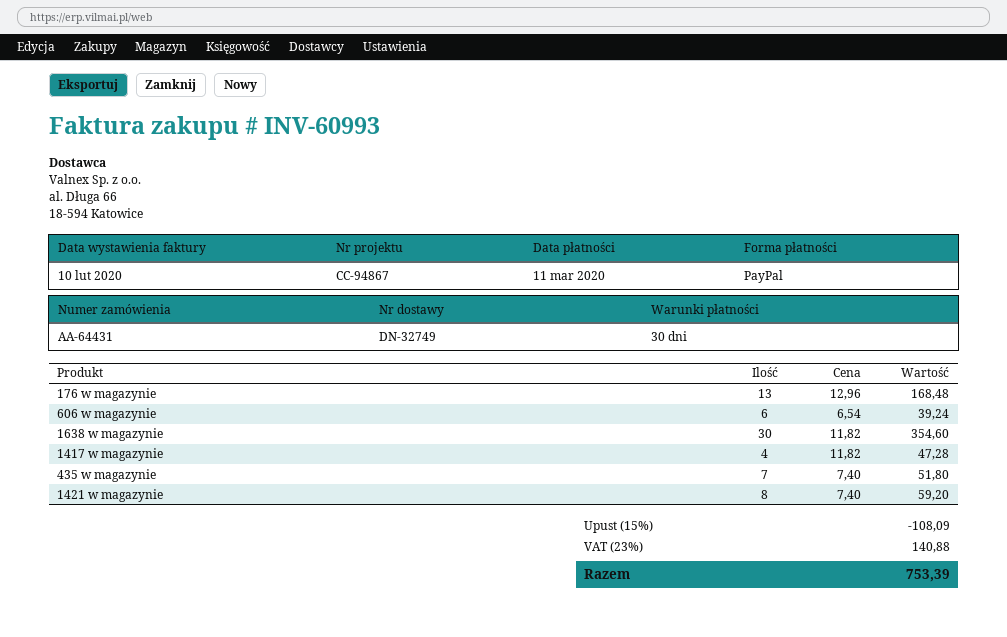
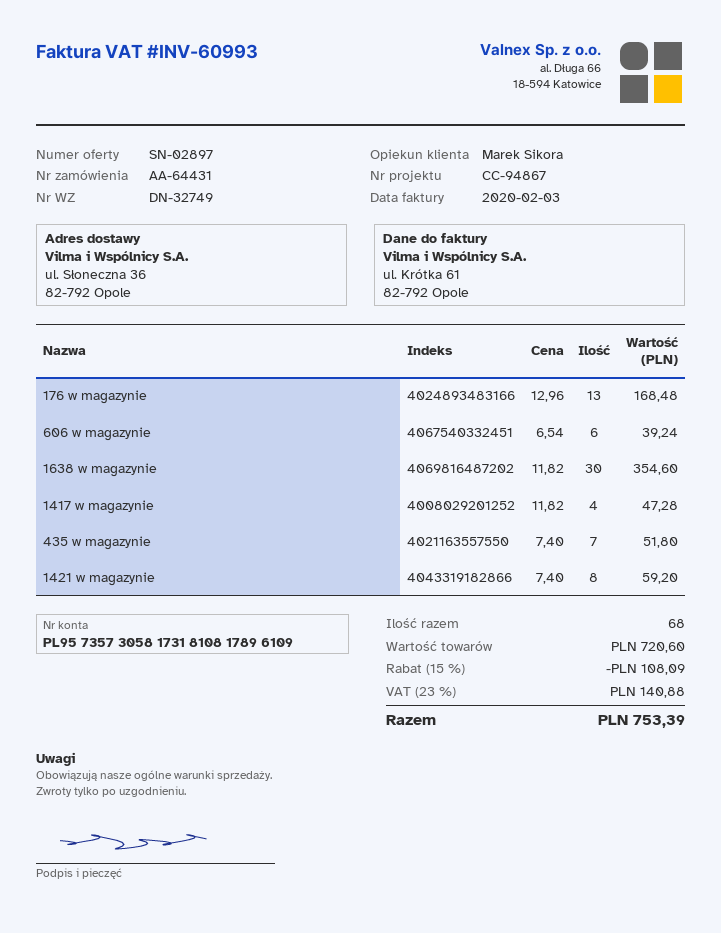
invoice date: 2020-02-10 -> 2020-02-03

